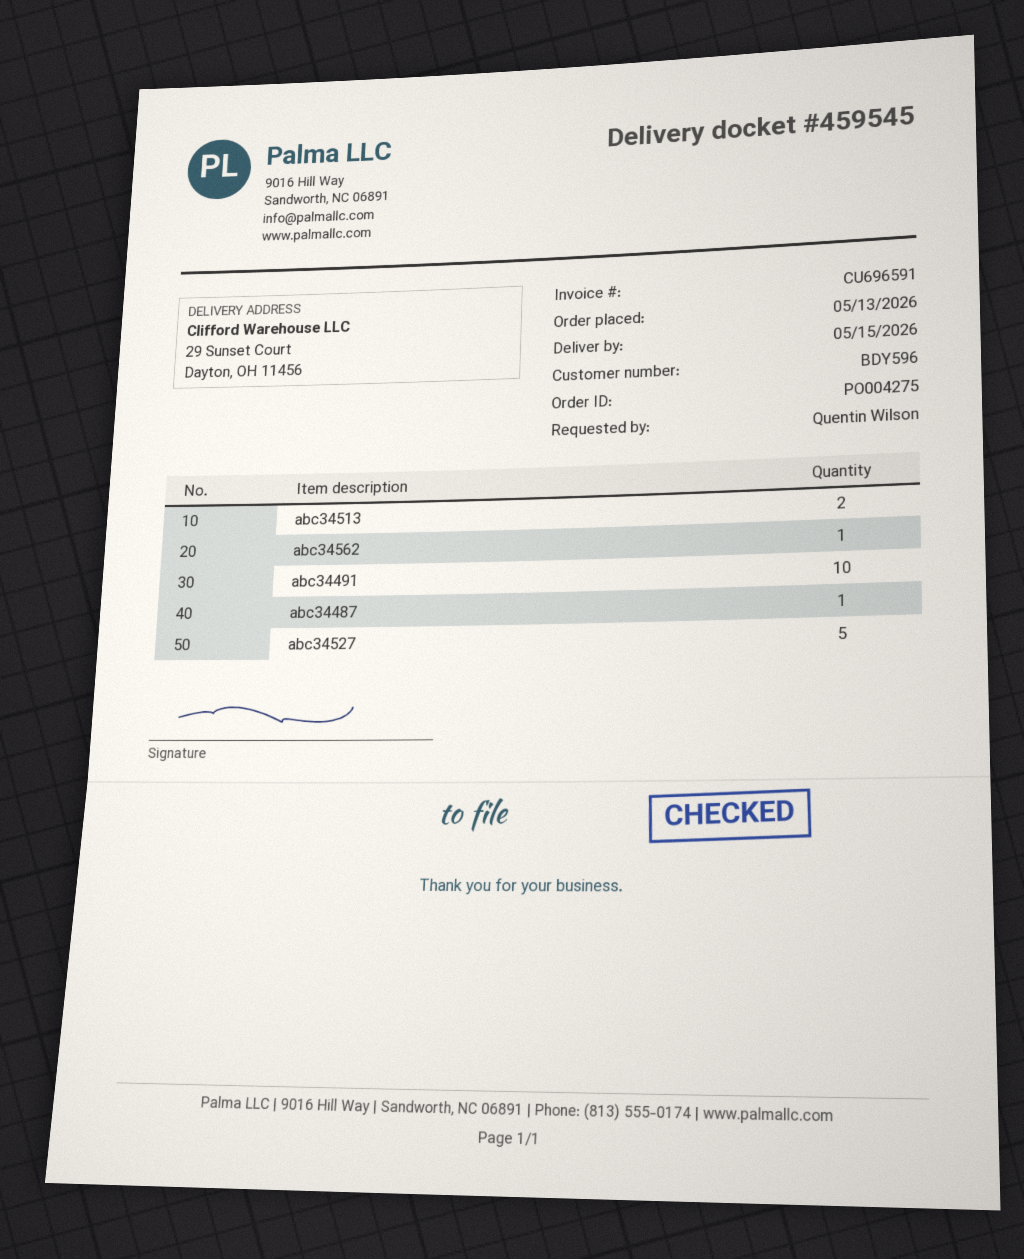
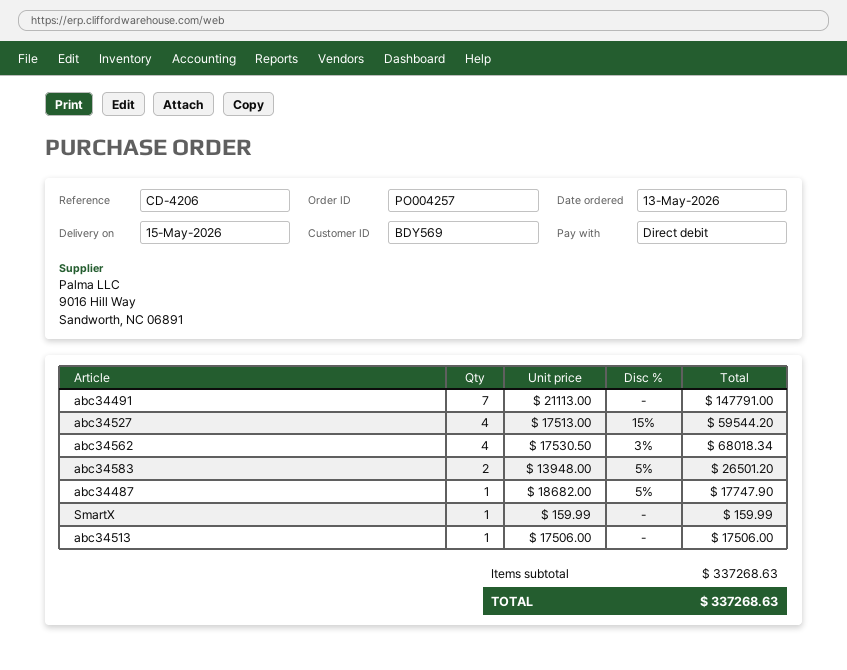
order number: PO004275 -> PO004257
customer number: BDY596 -> BDY569
abc34513: 2 -> 1
abc34562: 1 -> 4
abc34491: 10 -> 7
abc34527: 5 -> 4
abc34583: none -> 2
SmartX: none -> 1

